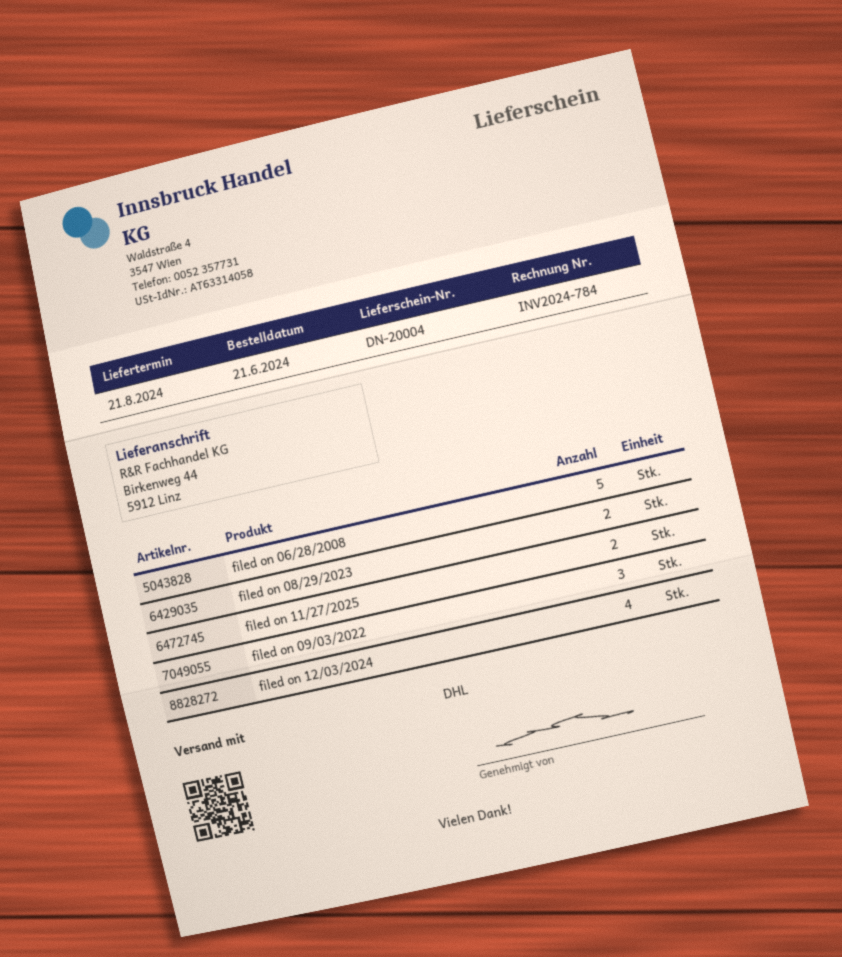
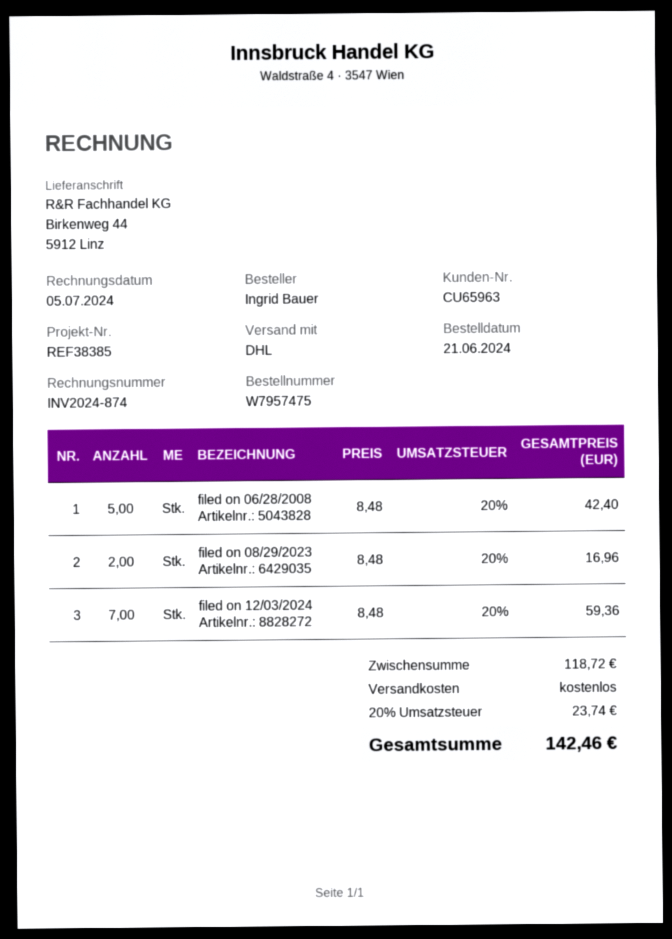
invoice number: INV2024-784 -> INV2024-874
filed on 11/27/2025: 2 -> none
filed on 09/03/2022: 3 -> none
filed on 12/03/2024: 4 -> 7

